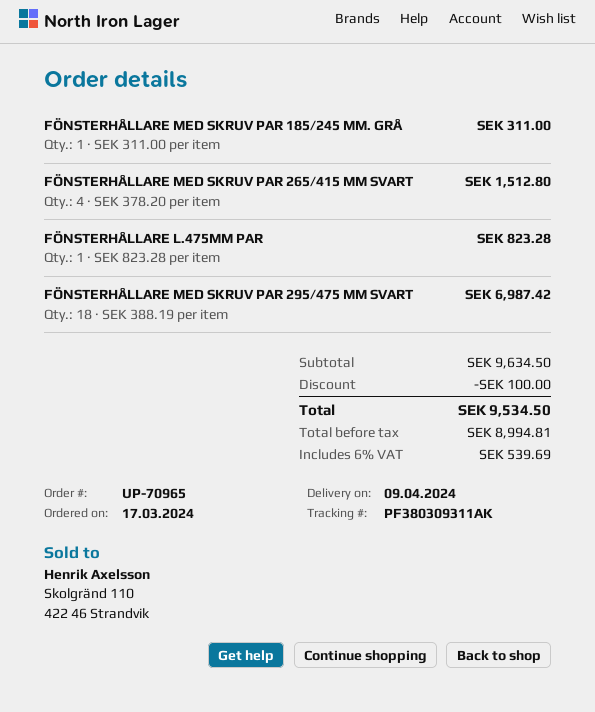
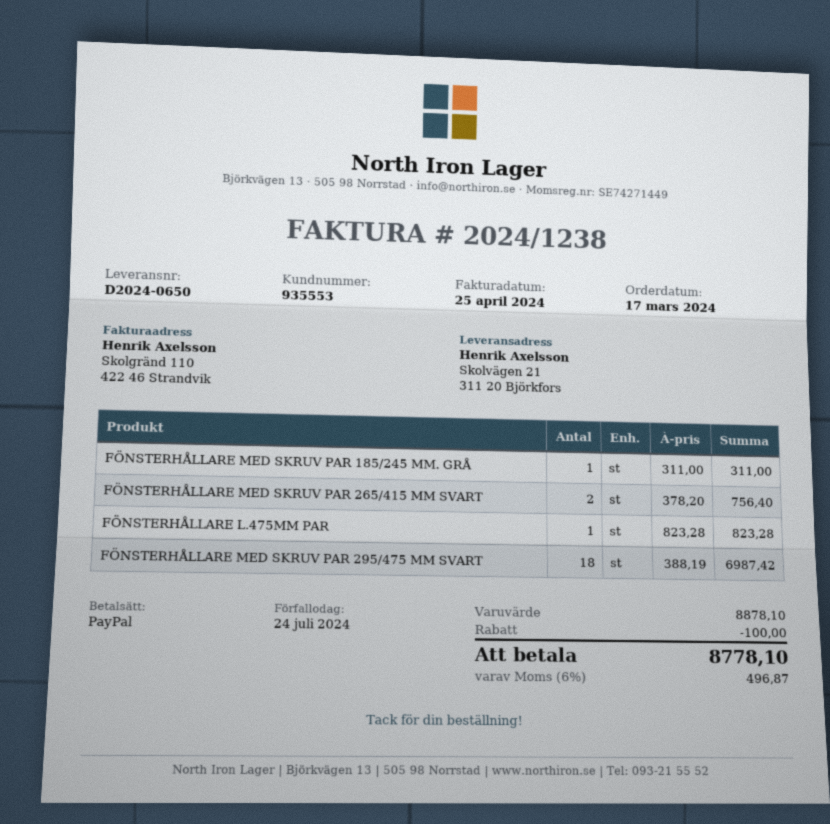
FÖNSTERHÅLLARE MED SKRUV PAR 265/415 MM SVART: 4 x 378.20 = 1512.80 -> 2 x 378.20 = 756.40
subtotal: 9634.50 -> 8878.10
tax: 6% = 539.69 -> 6% = 496.87
total: 9534.50 -> 8778.10

